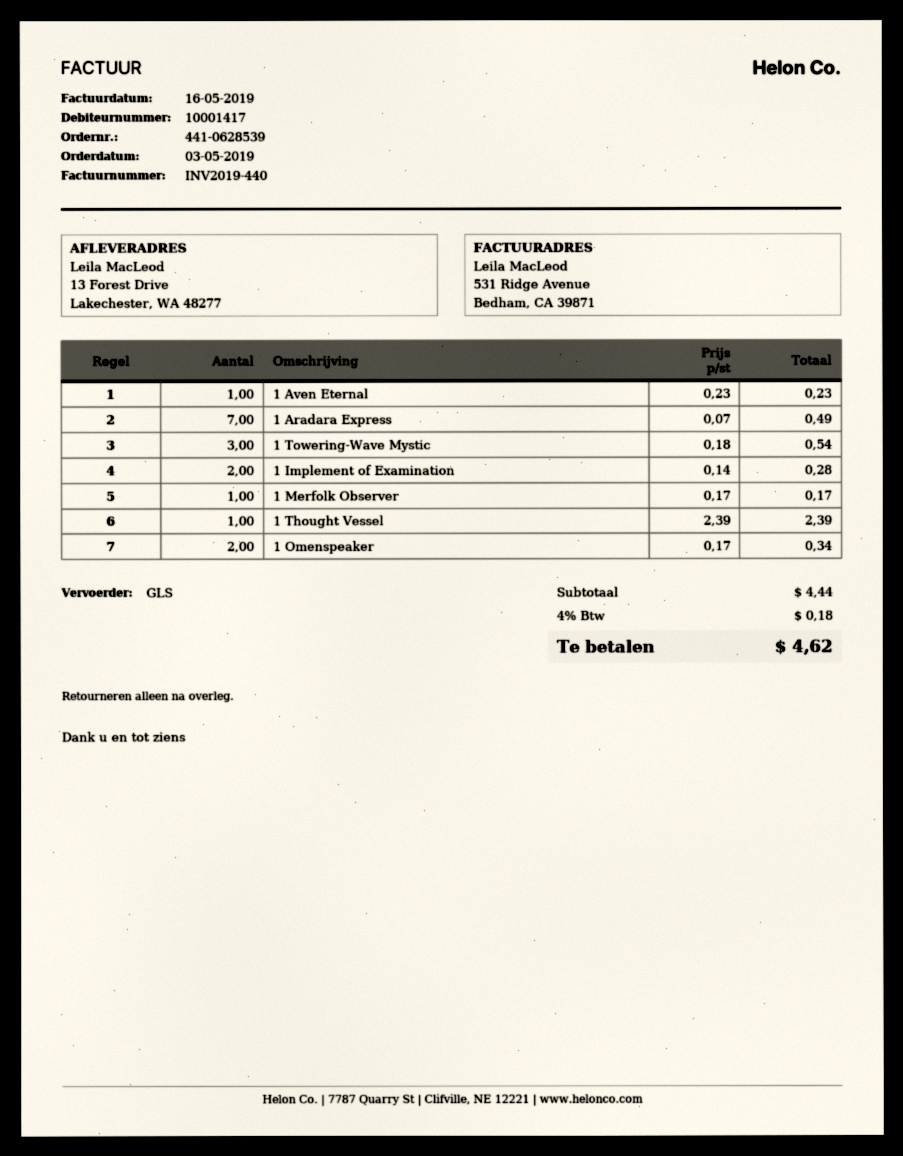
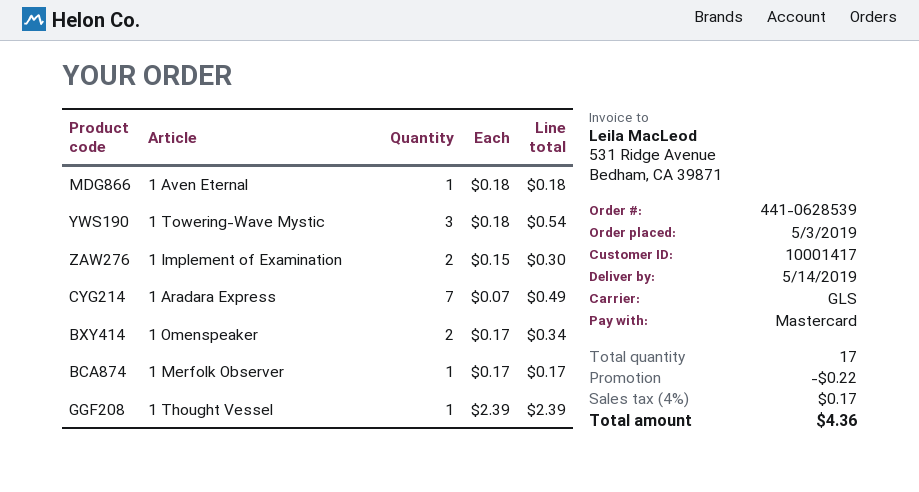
1 Aven Eternal: 1 x 0.23 = 0.23 -> 1 x 0.18 = 0.18
1 Implement of Examination: 2 x 0.14 = 0.28 -> 2 x 0.15 = 0.30
discount: none -> 0.22
tax: 4% = 0.18 -> 4% = 0.17
total: 4.62 -> 4.36

